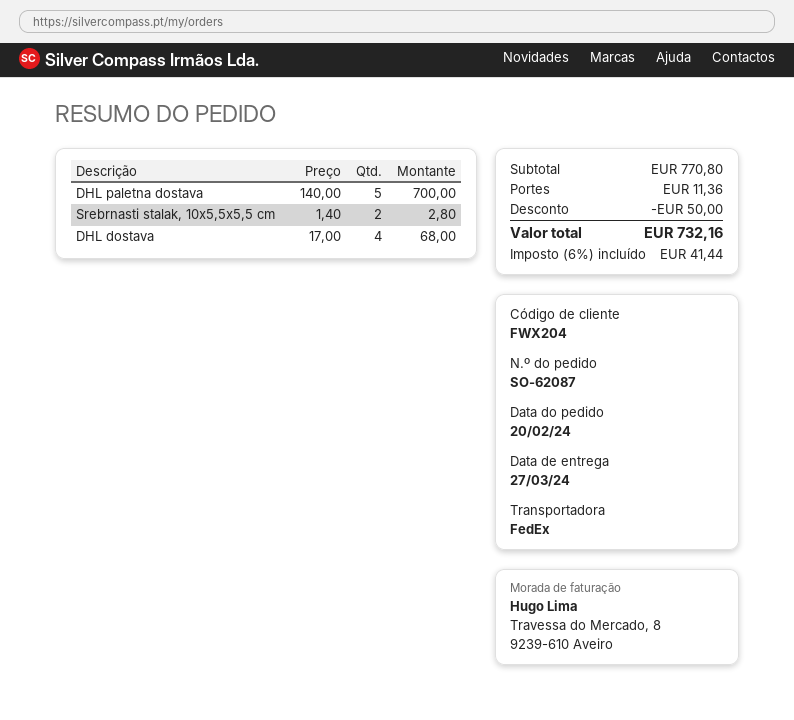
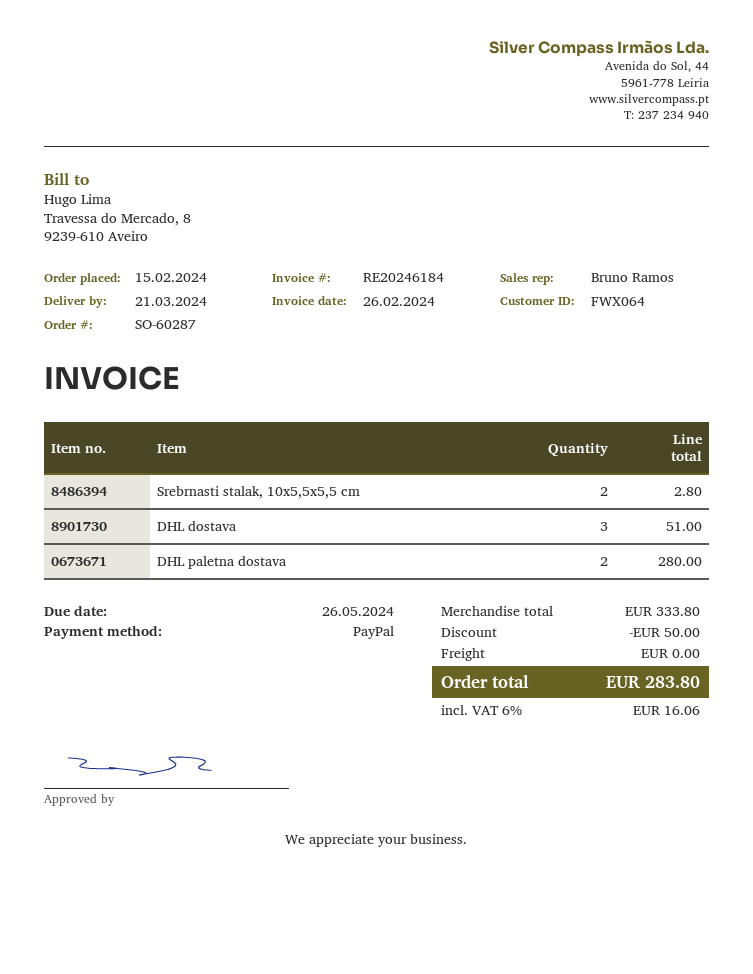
order number: SO-62087 -> SO-60287
order date: 2024-02-20 -> 2024-02-15
delivery date: 2024-03-27 -> 2024-03-21
customer number: FWX204 -> FWX064
DHL paletna dostava: 5 for 700.00 -> 2 for 280.00
DHL dostava: 4 for 68.00 -> 3 for 51.00
subtotal: 770.80 -> 333.80
shipping: 11.36 -> 0.00
tax: 6% = 41.44 -> 6% = 16.06
total: 732.16 -> 283.80

